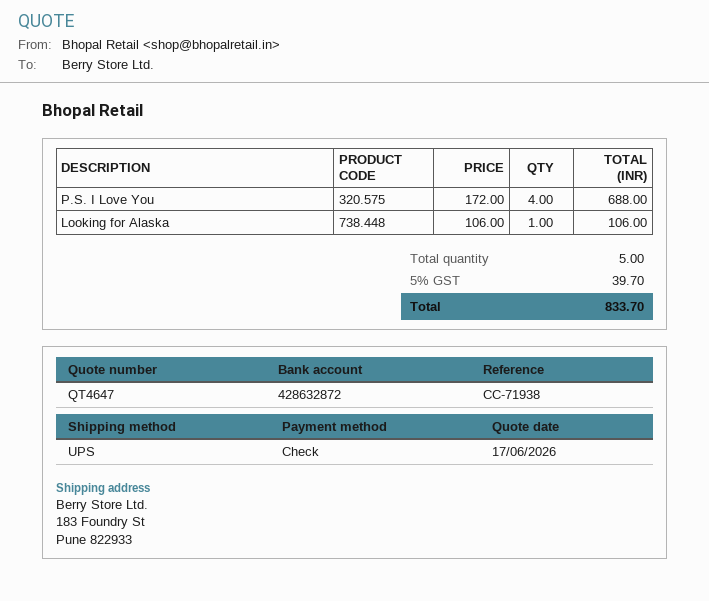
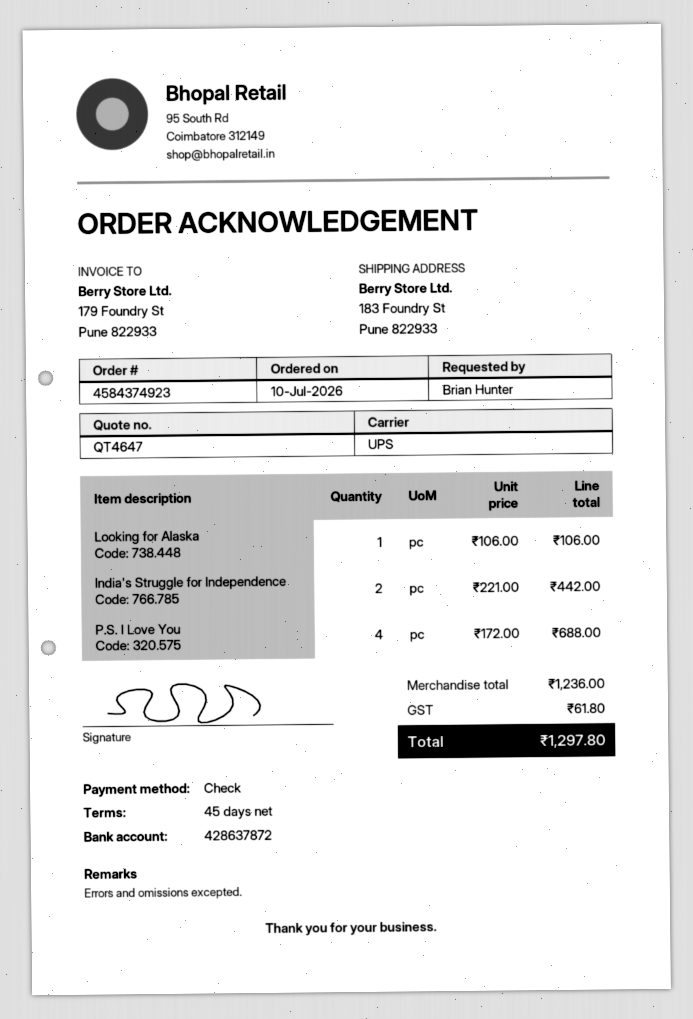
bank account: 428632872 -> 428637872
India's Struggle for Independence: none -> 2 x 221.00 = 442.00
tax: 39.70 -> 61.80
total: 833.70 -> 1297.80

